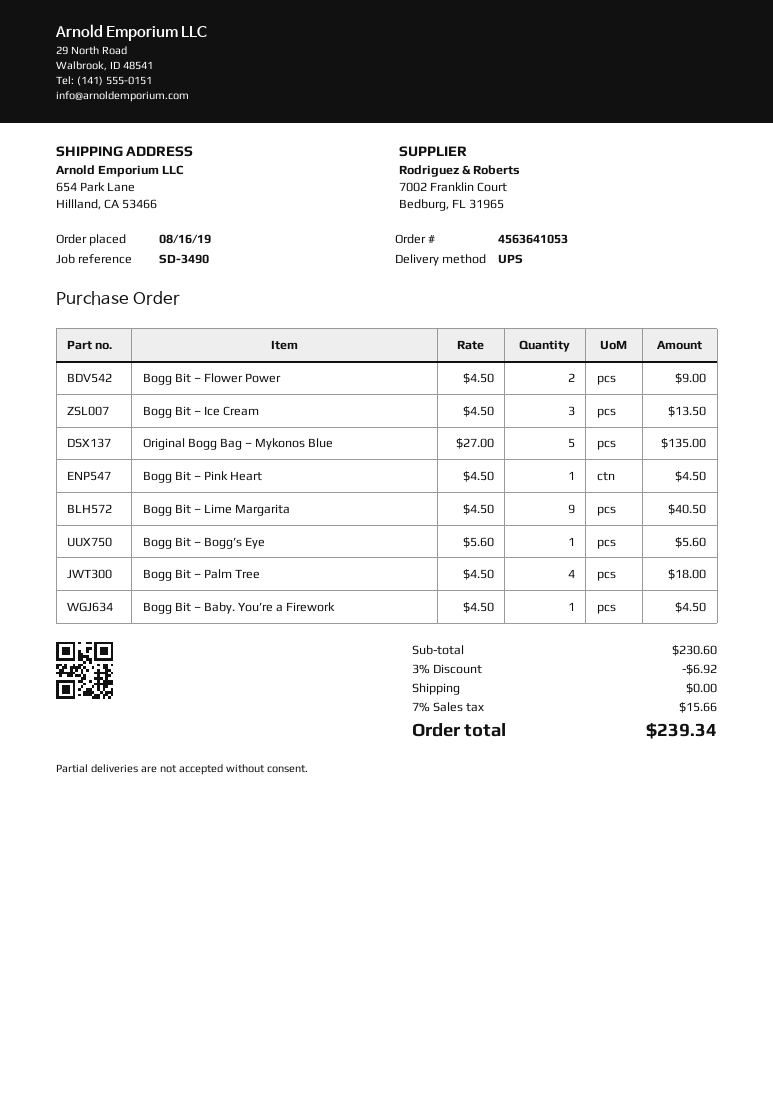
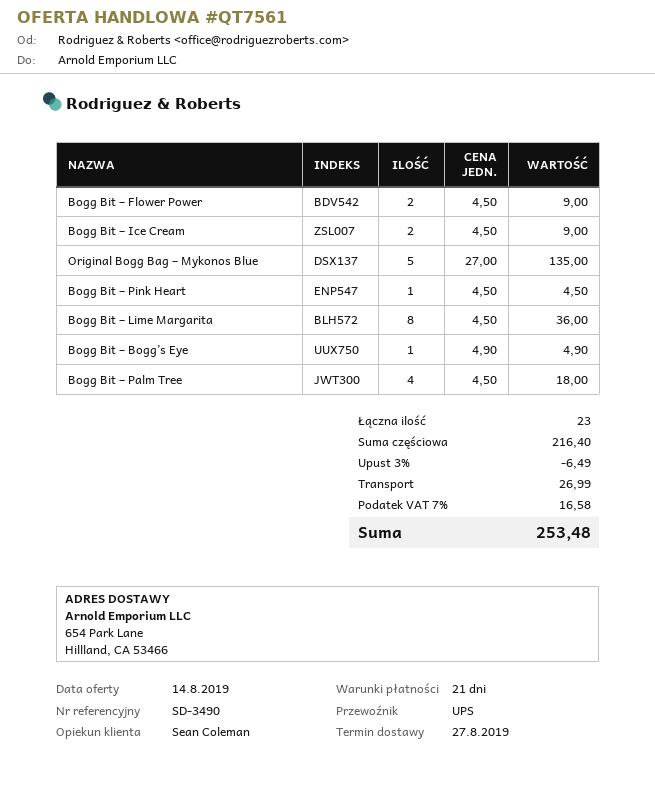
Bogg Bit – Ice Cream: 3 x 4.50 = 13.50 -> 2 x 4.50 = 9.00
Bogg Bit – Lime Margarita: 9 x 4.50 = 40.50 -> 8 x 4.50 = 36.00
Bogg Bit – Bogg’s Eye: 1 x 5.60 = 5.60 -> 1 x 4.90 = 4.90
Bogg Bit – Baby. You’re a Firework: 1 x 4.50 = 4.50 -> none
subtotal: 230.60 -> 216.40
discount: 3% = 6.92 -> 3% = 6.49
shipping: 0.00 -> 26.99
tax: 7% = 15.66 -> 7% = 16.58
total: 239.34 -> 253.48

